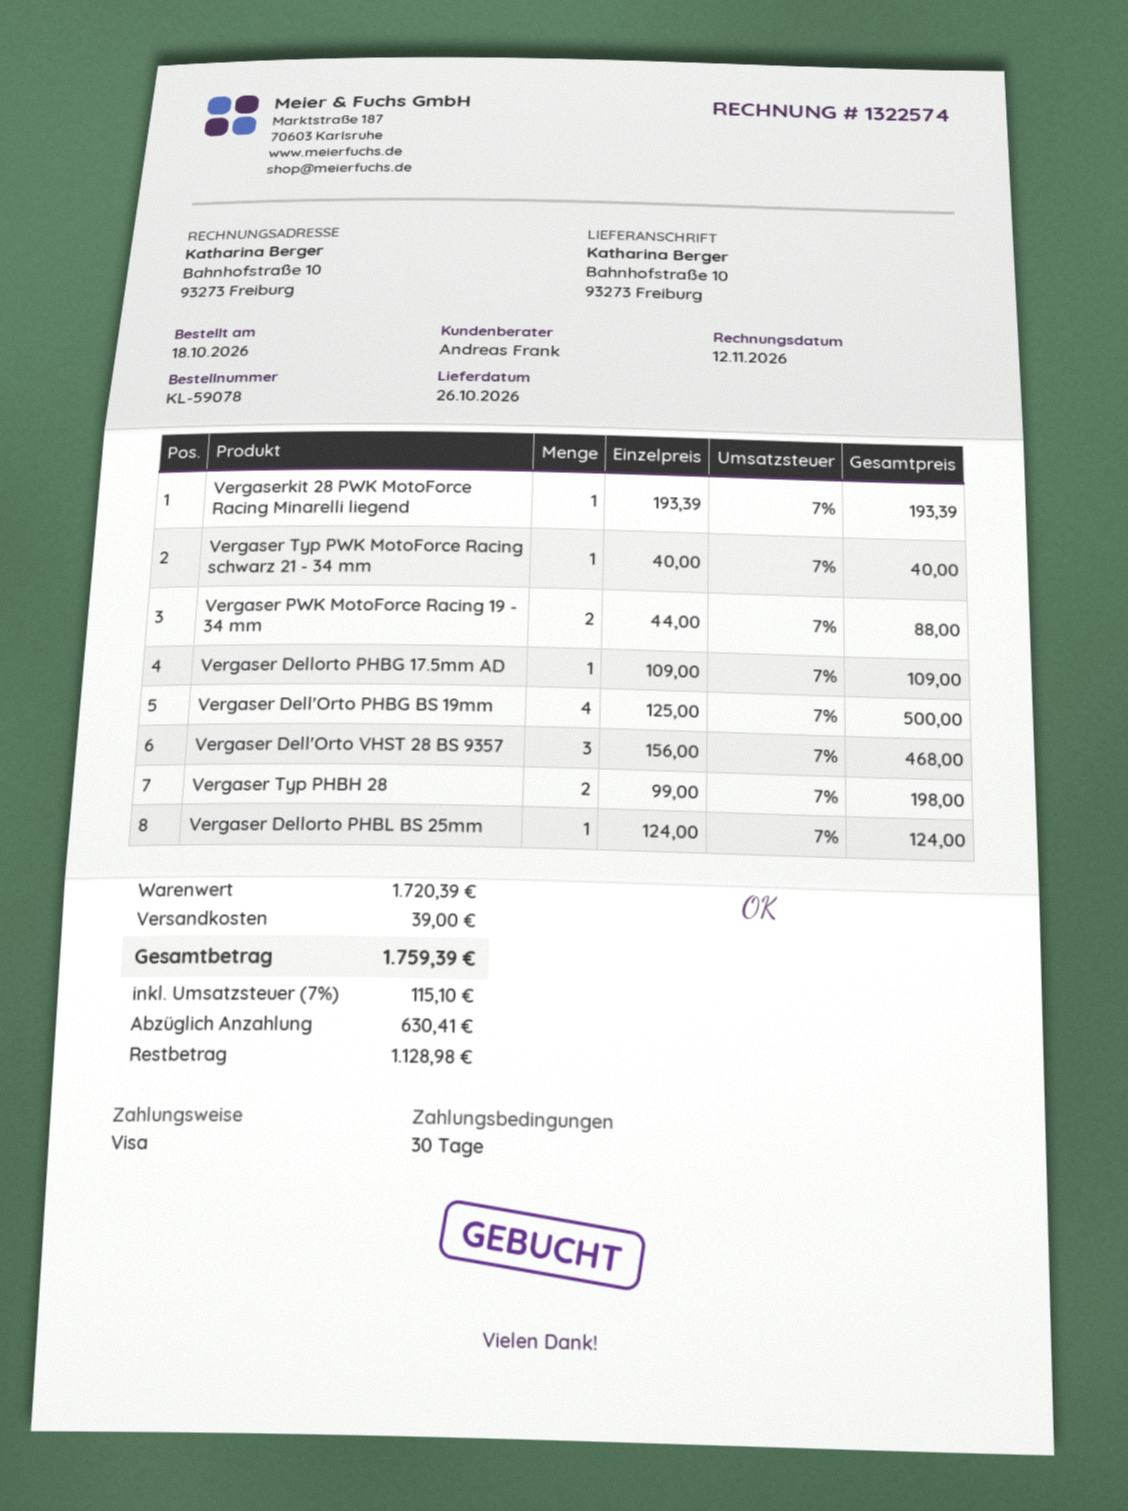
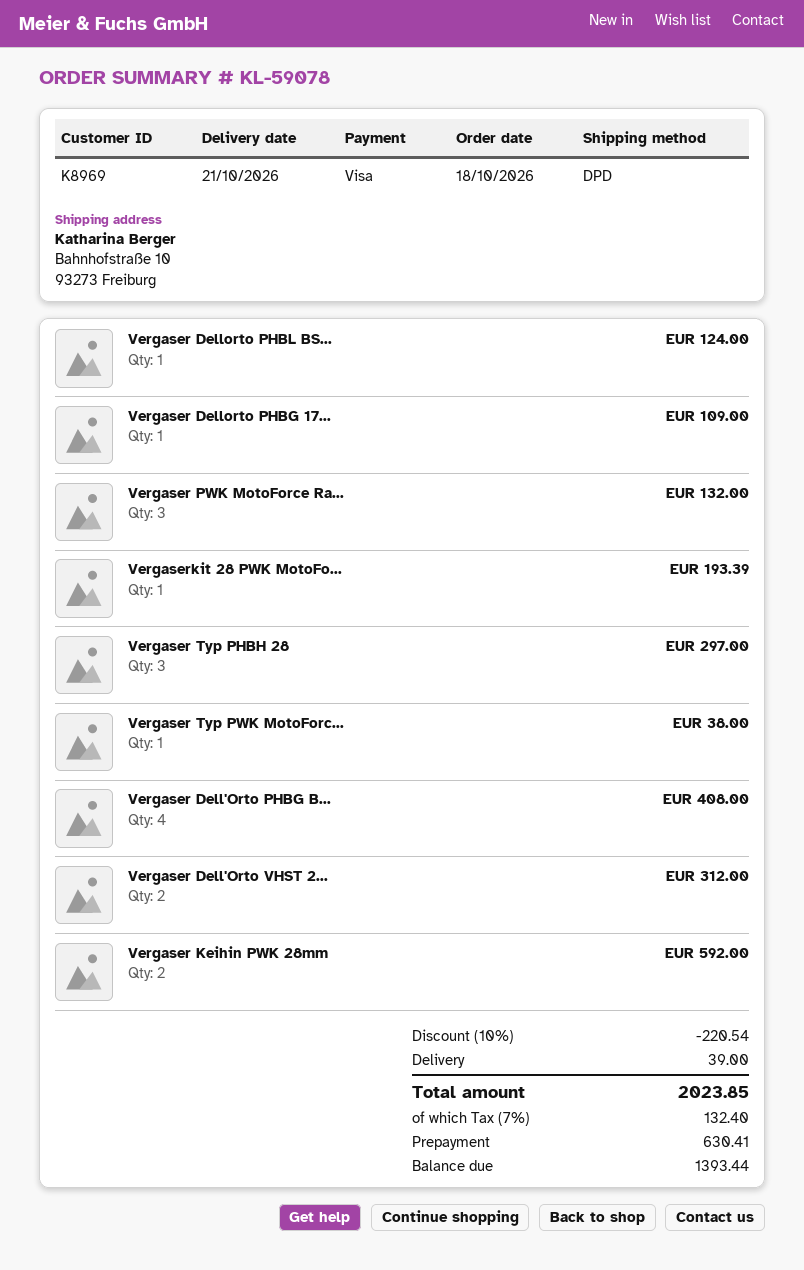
delivery date: 2026-10-26 -> 2026-10-21
Vergaser Typ PWK MotoForce Racing schwarz 21 - 34 mm: 1 for 40.00 -> 1 for 38.00
Vergaser PWK MotoForce Racing 19 - 34 mm: 2 for 88.00 -> 3 for 132.00
Vergaser Dell'Orto PHBG BS 19mm: 4 for 500.00 -> 4 for 408.00
Vergaser Dell'Orto VHST 28 BS 9357: 3 for 468.00 -> 2 for 312.00
Vergaser Typ PHBH 28: 2 for 198.00 -> 3 for 297.00
Vergaser Keihin PWK 28mm: none -> 2 for 592.00
discount: none -> 10% = 220.54
tax: 7% = 115.10 -> 7% = 132.40
total: 1759.39 -> 2023.85
balance: 1128.98 -> 1393.44

